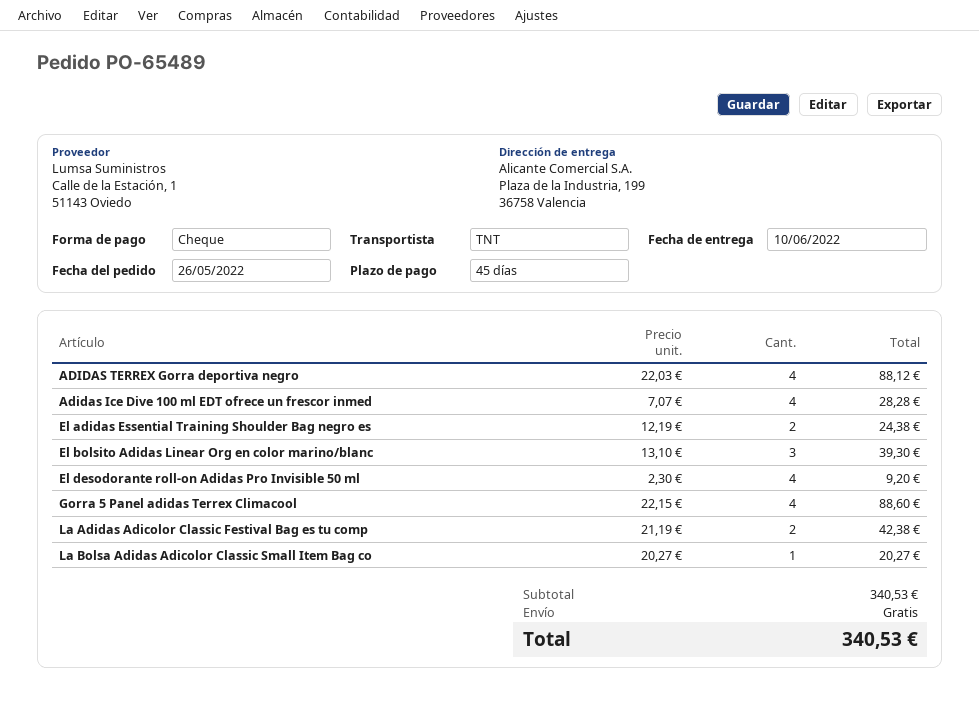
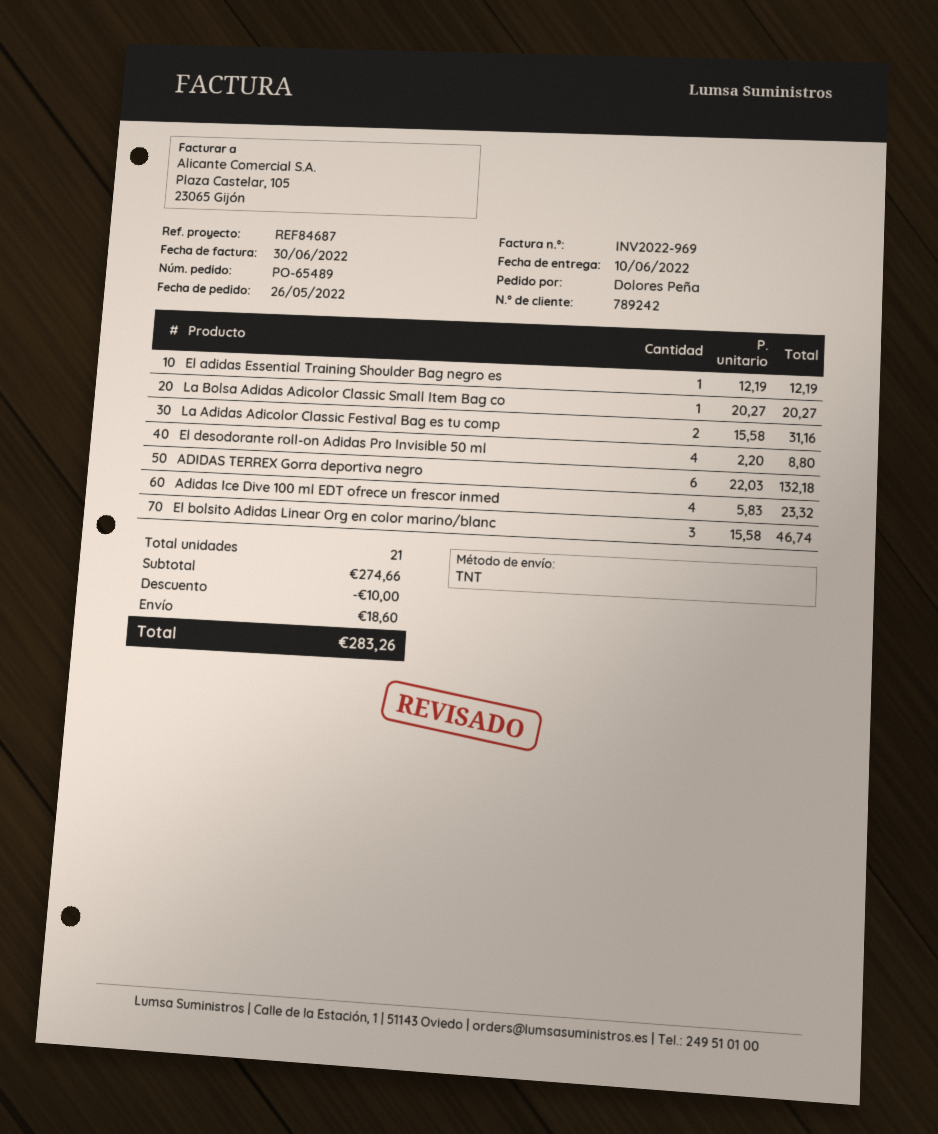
ADIDAS TERREX Gorra deportiva negro: 4 x 22.03 = 88.12 -> 6 x 22.03 = 132.18
Adidas Ice Dive 100 ml EDT ofrece un frescor inmed: 4 x 7.07 = 28.28 -> 4 x 5.83 = 23.32
El adidas Essential Training Shoulder Bag negro es: 2 x 12.19 = 24.38 -> 1 x 12.19 = 12.19
El bolsito Adidas Linear Org en color marino/blanc: 3 x 13.10 = 39.30 -> 3 x 15.58 = 46.74
El desodorante roll-on Adidas Pro Invisible 50 ml: 4 x 2.30 = 9.20 -> 4 x 2.20 = 8.80
Gorra 5 Panel adidas Terrex Climacool: 4 x 22.15 = 88.60 -> none
La Adidas Adicolor Classic Festival Bag es tu comp: 2 x 21.19 = 42.38 -> 2 x 15.58 = 31.16
subtotal: 340.53 -> 274.66
discount: none -> 10.00
shipping: 0.00 -> 18.60
total: 340.53 -> 283.26

